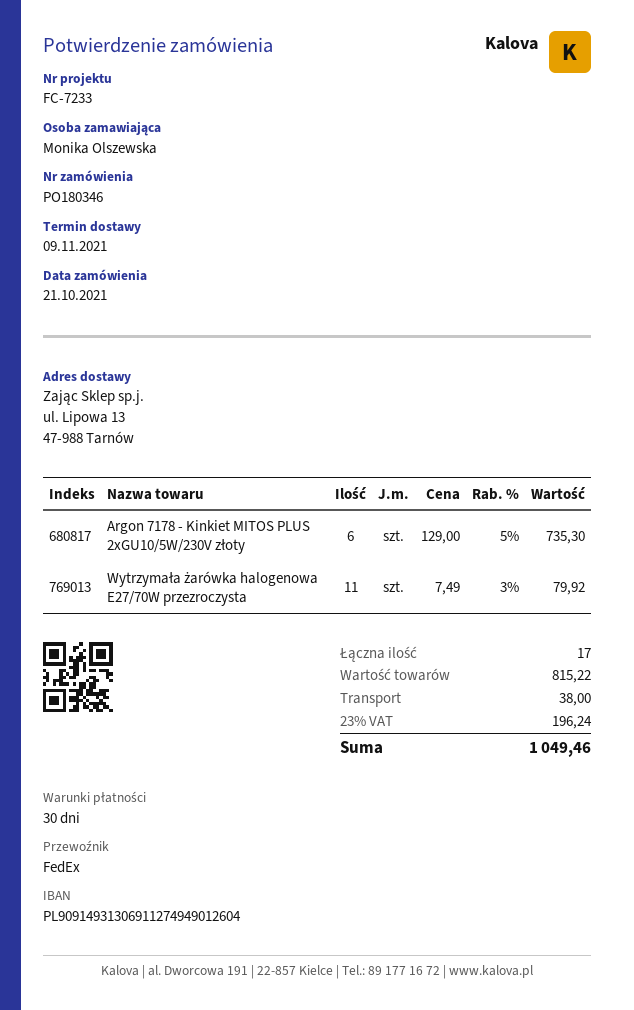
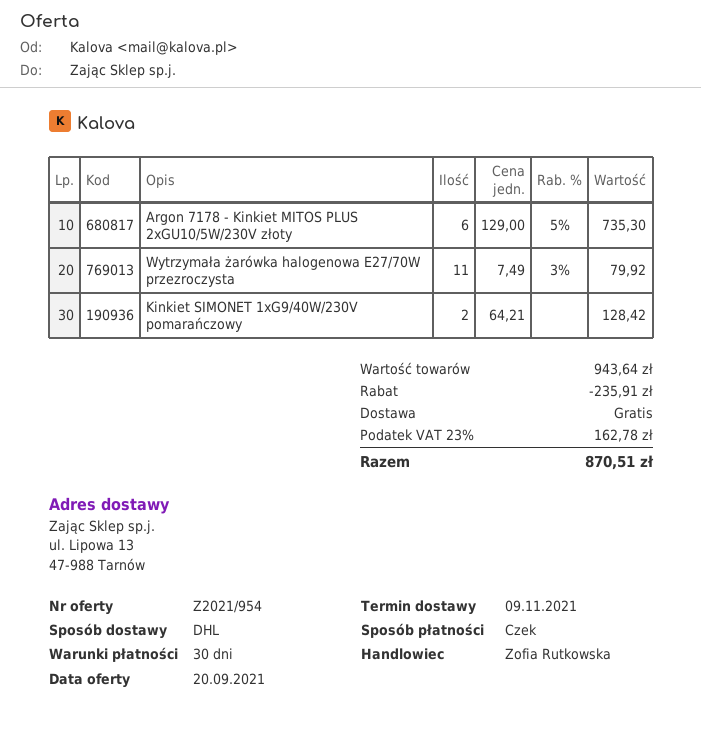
shipping method: FedEx -> DHL
Kinkiet SIMONET 1xG9/40W/230V pomarańczowy: none -> 2 x 64.21 = 128.42
subtotal: 815.22 -> 943.64
discount: none -> 235.91
shipping: 38.00 -> 0.00
tax: 23% = 196.24 -> 23% = 162.78
total: 1049.46 -> 870.51

